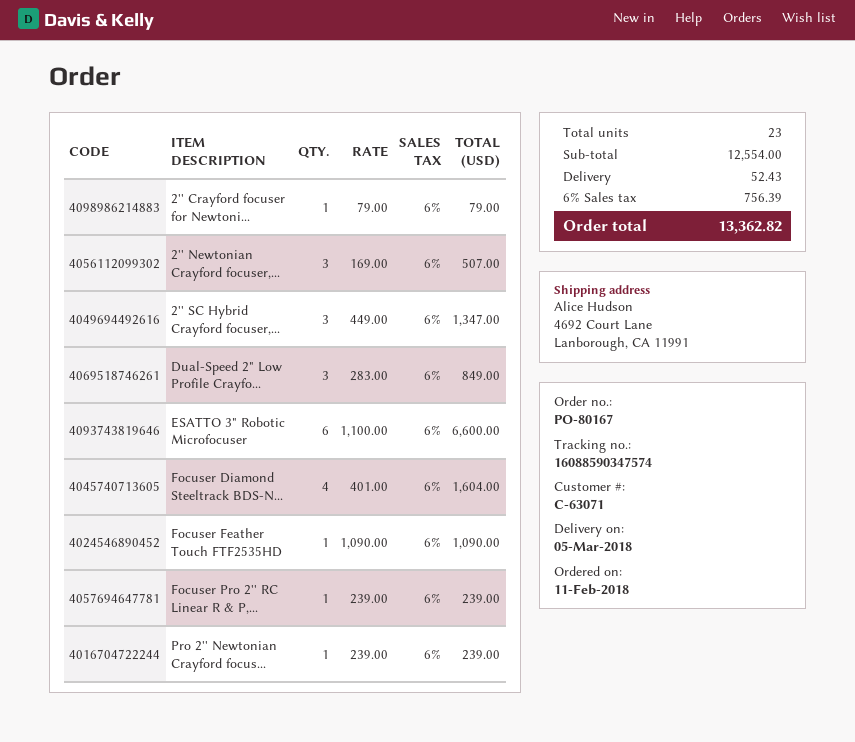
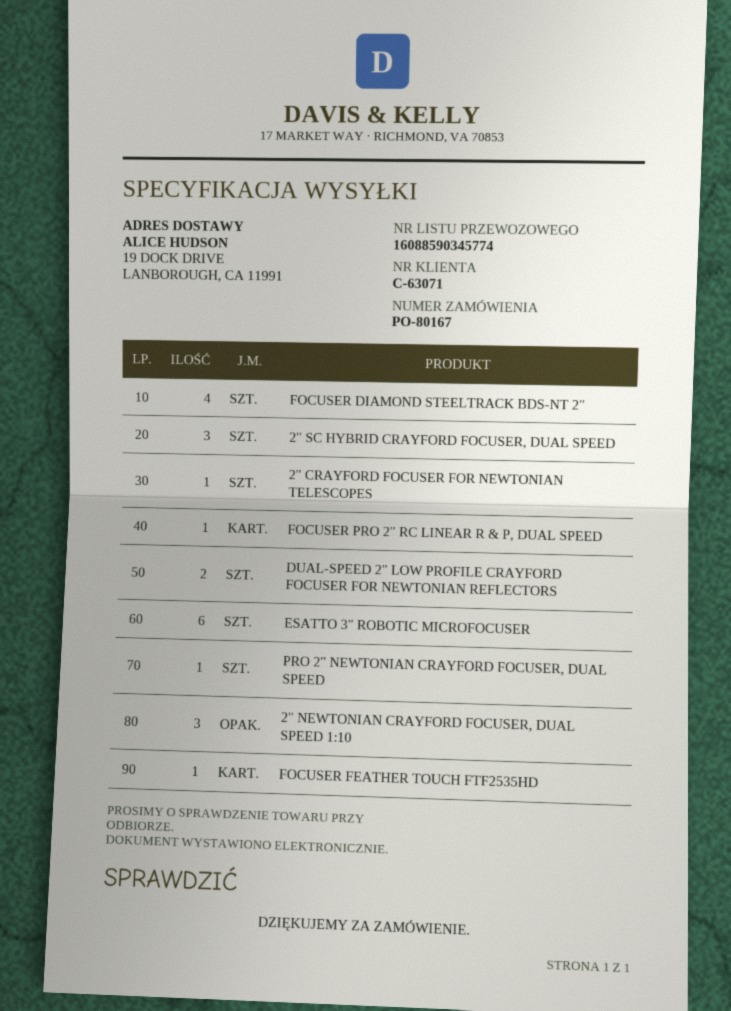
tracking number: 16088590347574 -> 16088590345774
ship to: 4692 Court Lane, Lanborough, CA 11991 -> 19 DOCK DRIVE, LANBOROUGH, CA 11991
Dual-Speed 2" Low Profile Crayfo...: 3 -> 2

